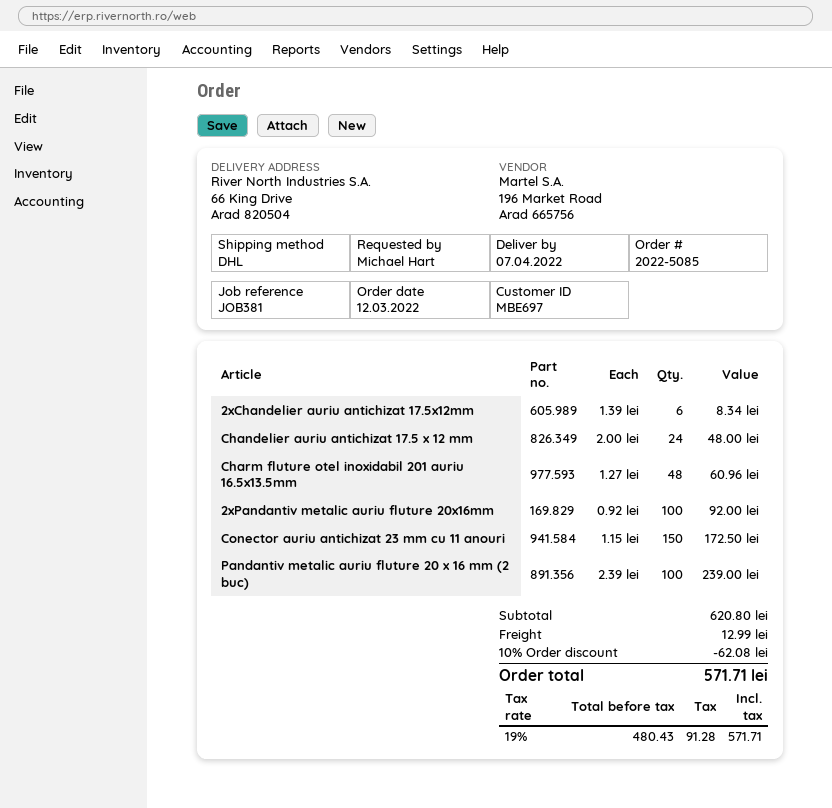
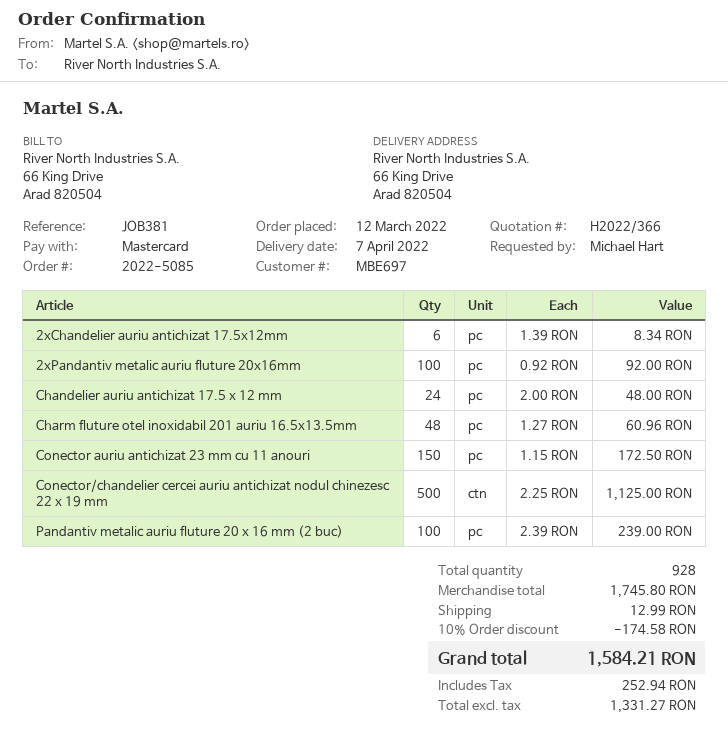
Conector/chandelier cercei auriu antichizat nodul chinezesc 22 x 19 mm: none -> 500 x 2.25 = 1125.00
subtotal: 620.80 -> 1745.80
discount: 10% = 62.08 -> 10% = 174.58
net: 480.43 -> 1331.27
tax: 91.28 -> 252.94
total: 571.71 -> 1584.21

